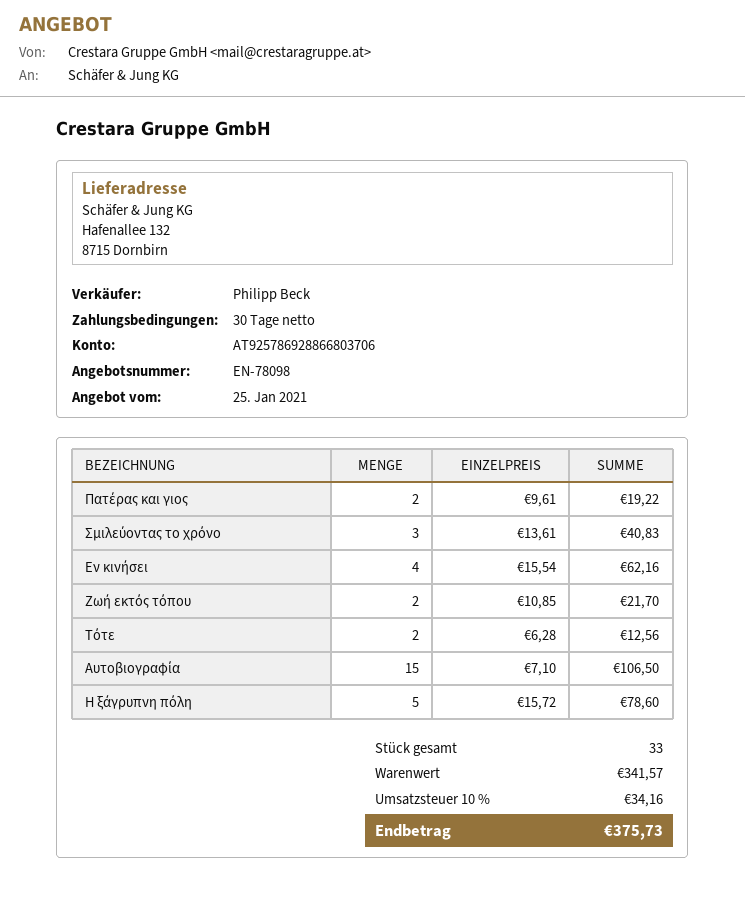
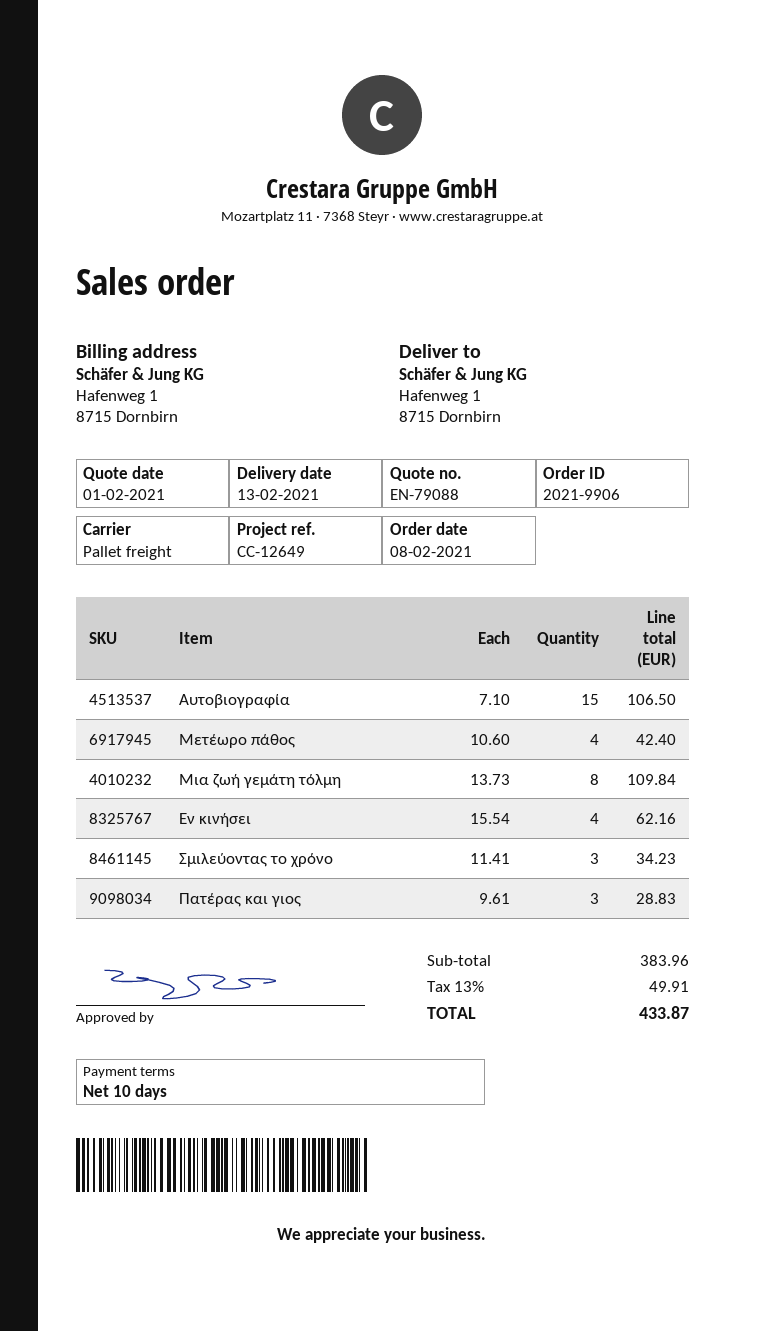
quote number: EN-78098 -> EN-79088
quote date: 2021-01-25 -> 2021-02-01
payment terms: 30 days -> 10 days
ship to: Hafenallee 132, 8715 Dornbirn -> Hafenweg 1, 8715 Dornbirn
Πατέρας και γιος: 2 x 9.61 = 19.22 -> 3 x 9.61 = 28.83
Σμιλεύοντας το χρόνο: 3 x 13.61 = 40.83 -> 3 x 11.41 = 34.23
Ζωή εκτός τόπου: 2 x 10.85 = 21.70 -> none
Τότε: 2 x 6.28 = 12.56 -> none
Η ξάγρυπνη πόλη: 5 x 15.72 = 78.60 -> none
Μετέωρο πάθος: none -> 4 x 10.60 = 42.40
Μια ζωή γεμάτη τόλμη: none -> 8 x 13.73 = 109.84
subtotal: 341.57 -> 383.96
tax: 10% = 34.16 -> 13% = 49.91
total: 375.73 -> 433.87

